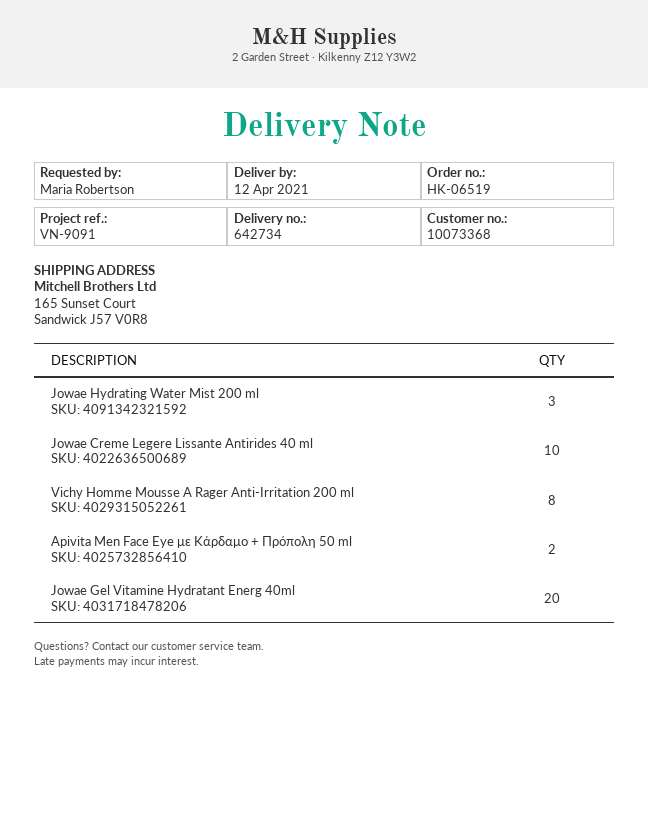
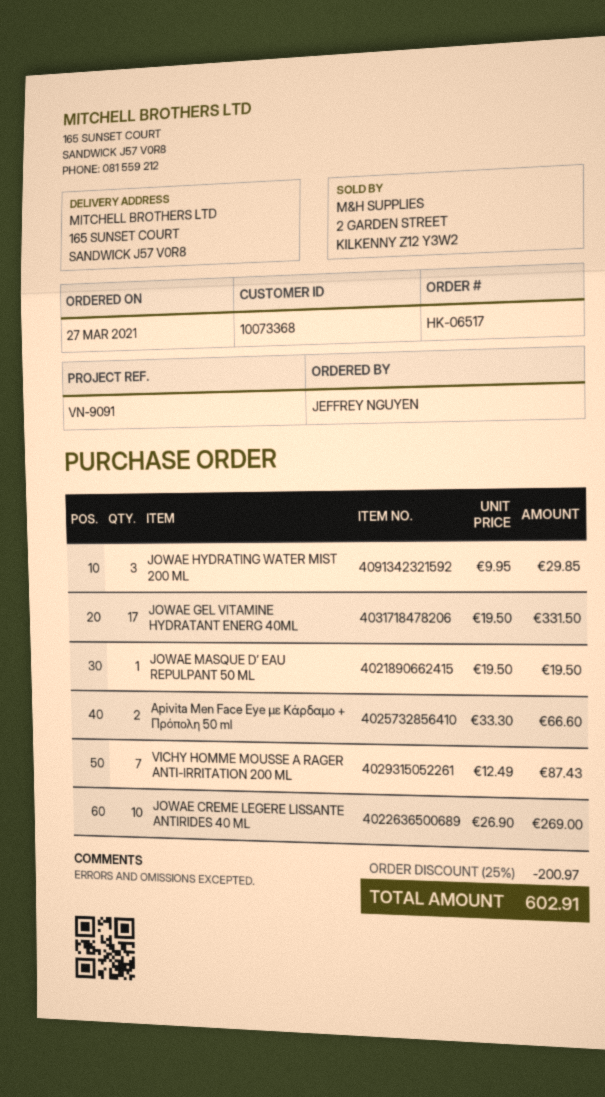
order number: HK-06519 -> HK-06517
ordered by: Maria Robertson -> JEFFREY NGUYEN
Vichy Homme Mousse A Rager Anti-Irritation 200 ml: 8 -> 7
Jowae Gel Vitamine Hydratant Energ 40ml: 20 -> 17
JOWAE MASQUE D’ EAU REPULPANT 50 ML: none -> 1

